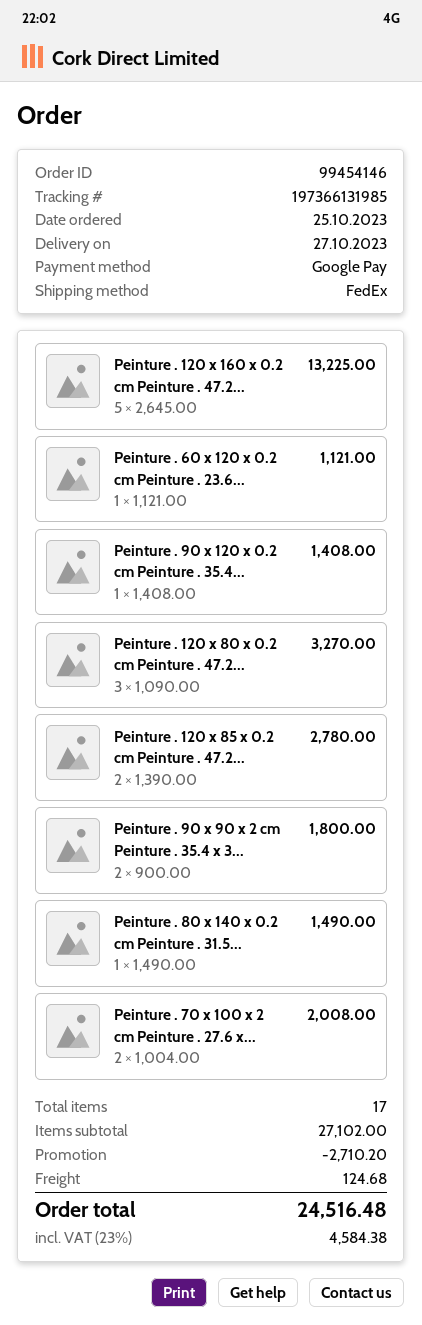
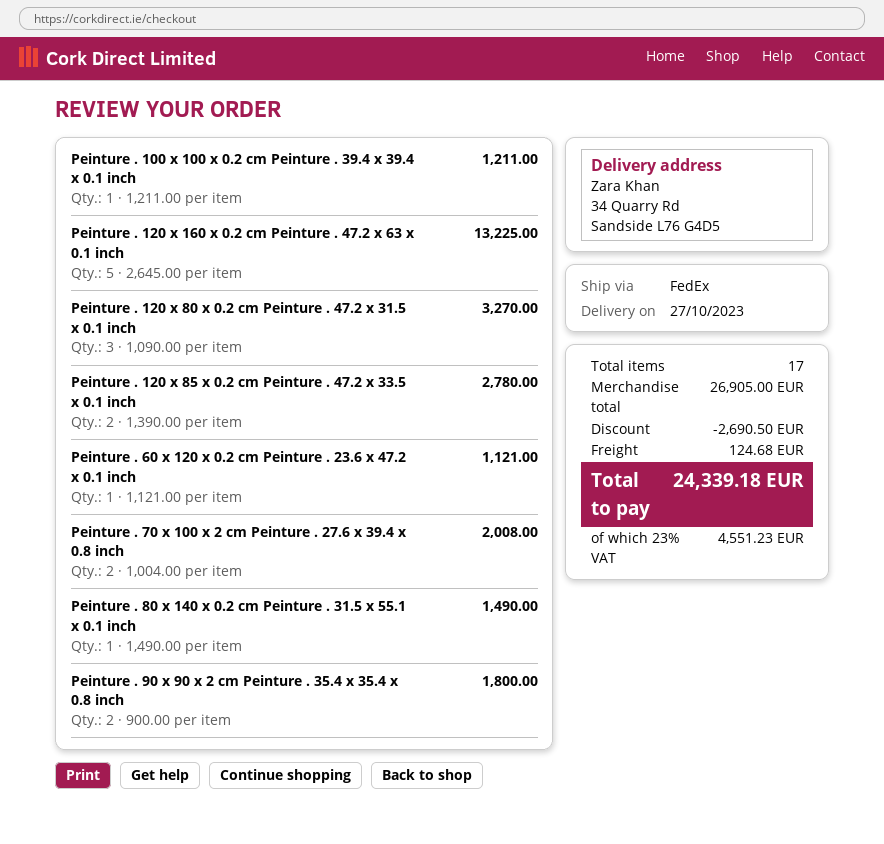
Peinture . 90 x 120 x 0.2 cm Peinture . 35.4...: 1 x 1408.00 = 1408.00 -> none
Peinture . 100 x 100 x 0.2 cm Peinture . 39.4 x 39.4 x 0.1 inch: none -> 1 x 1211.00 = 1211.00
subtotal: 27102.00 -> 26905.00
discount: 2710.20 -> 2690.50
tax: 23% = 4584.38 -> 23% = 4551.23
total: 24516.48 -> 24339.18

